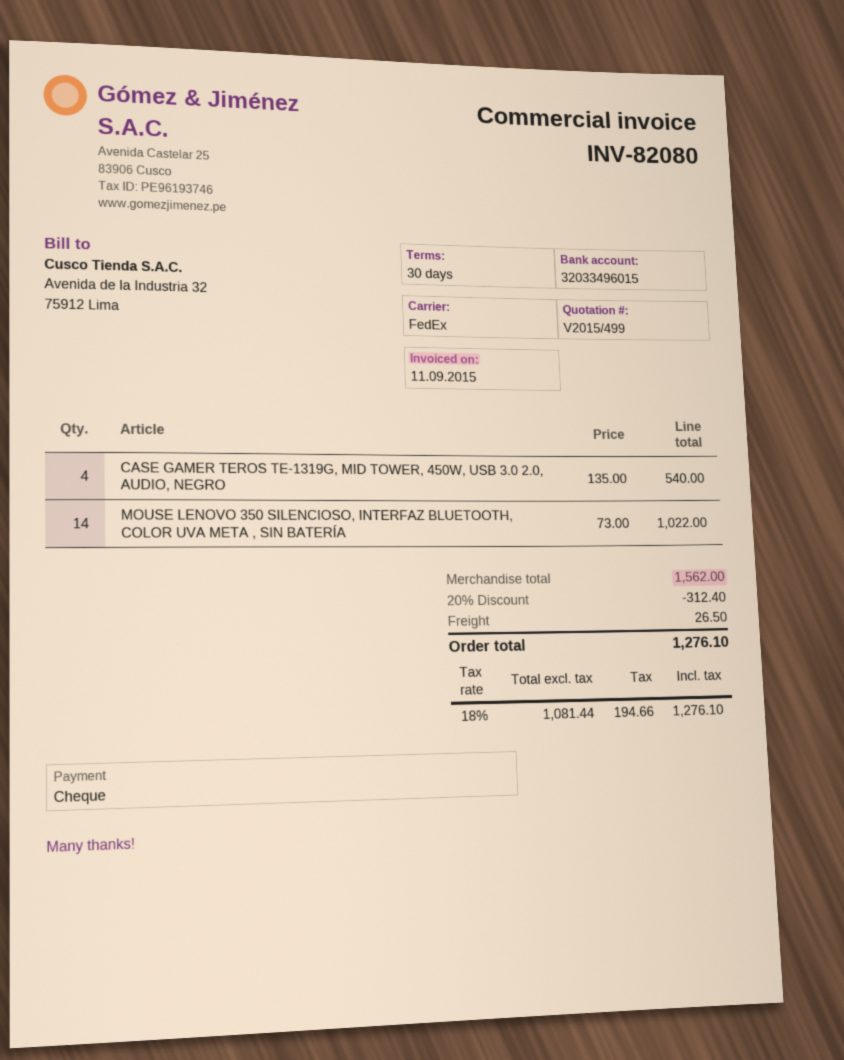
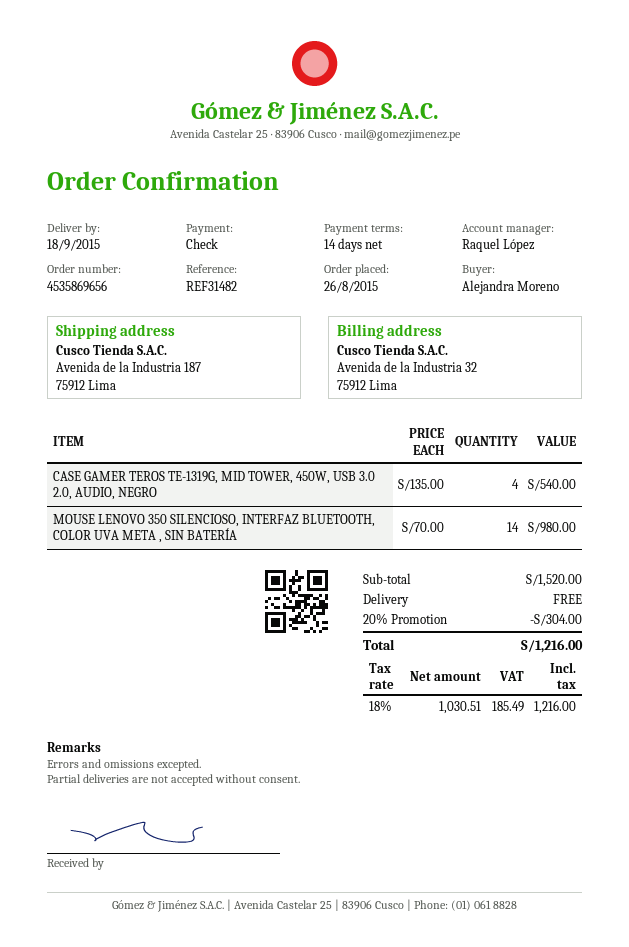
payment terms: 30 days -> 14 days
MOUSE LENOVO 350 SILENCIOSO, INTERFAZ BLUETOOTH, COLOR UVA META , SIN BATERÍA: 14 x 73.00 = 1022.00 -> 14 x 70.00 = 980.00
subtotal: 1562.00 -> 1520.00
discount: 20% = 312.40 -> 20% = 304.00
shipping: 26.50 -> 0.00
net: 1081.44 -> 1030.51
tax: 18% = 194.66 -> 18% = 185.49
total: 1276.10 -> 1216.00

